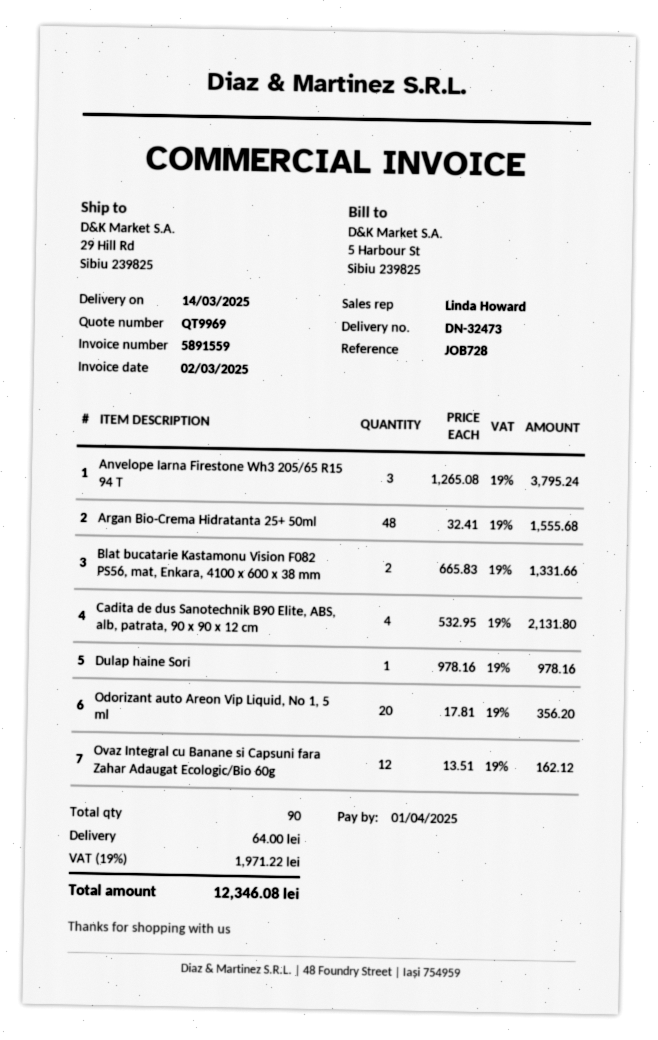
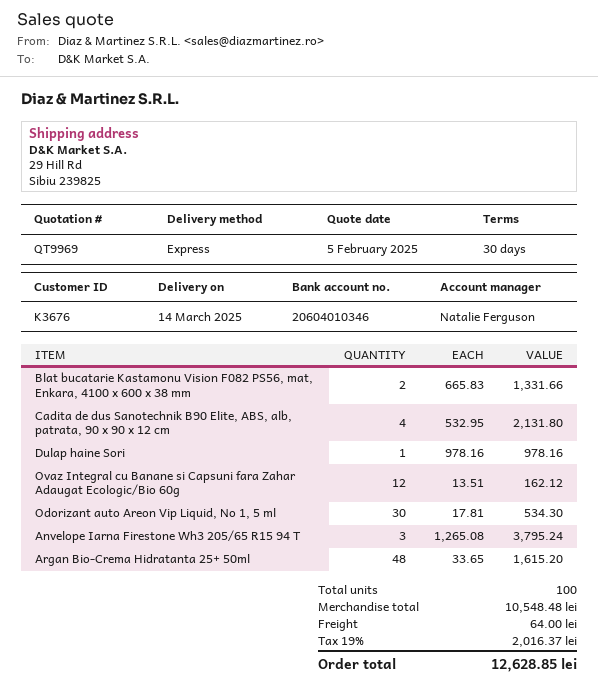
sales rep: Linda Howard -> Natalie Ferguson
Argan Bio-Crema Hidratanta 25+ 50ml: 48 x 32.41 = 1555.68 -> 48 x 33.65 = 1615.20
Odorizant auto Areon Vip Liquid, No 1, 5 ml: 20 x 17.81 = 356.20 -> 30 x 17.81 = 534.30
total quantity: 90 -> 100
tax: 19% = 1971.22 -> 19% = 2016.37
total: 12346.08 -> 12628.85

